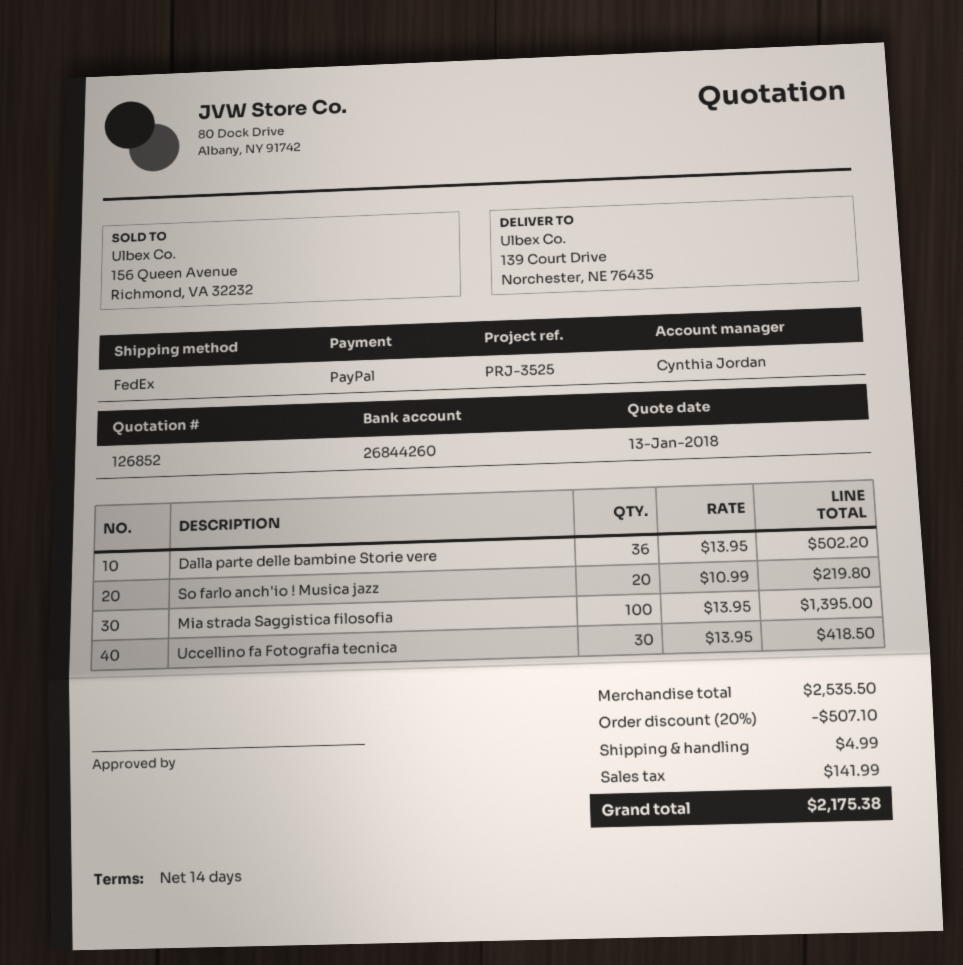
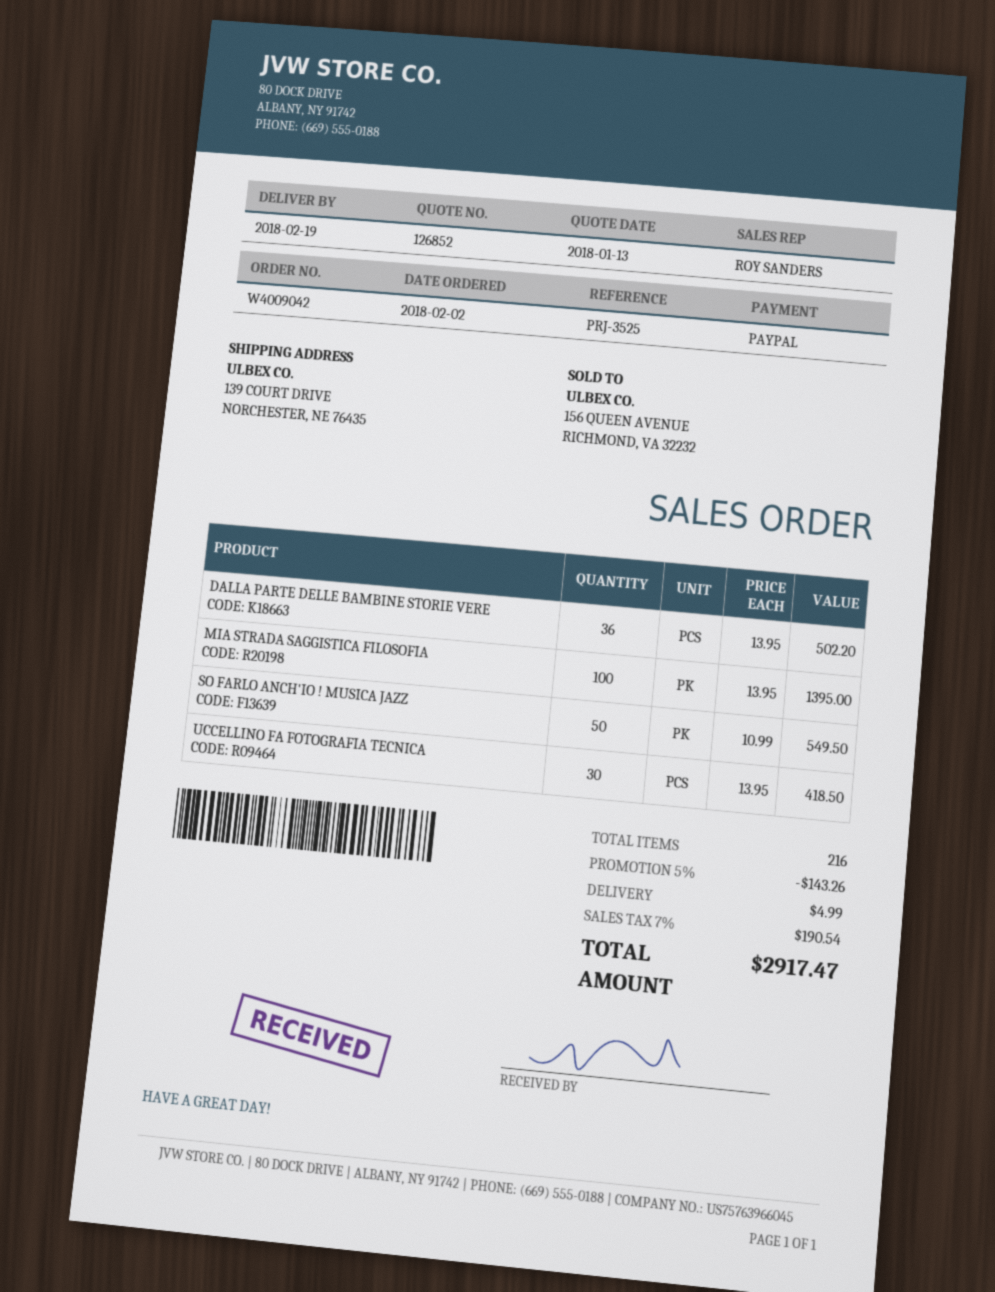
sales rep: Cynthia Jordan -> ROY SANDERS
So farlo anch'io ! Musica jazz: 20 x 10.99 = 219.80 -> 50 x 10.99 = 549.50
discount: 20% = 507.10 -> 5% = 143.26
tax: 141.99 -> 190.54
total: 2175.38 -> 2917.47

